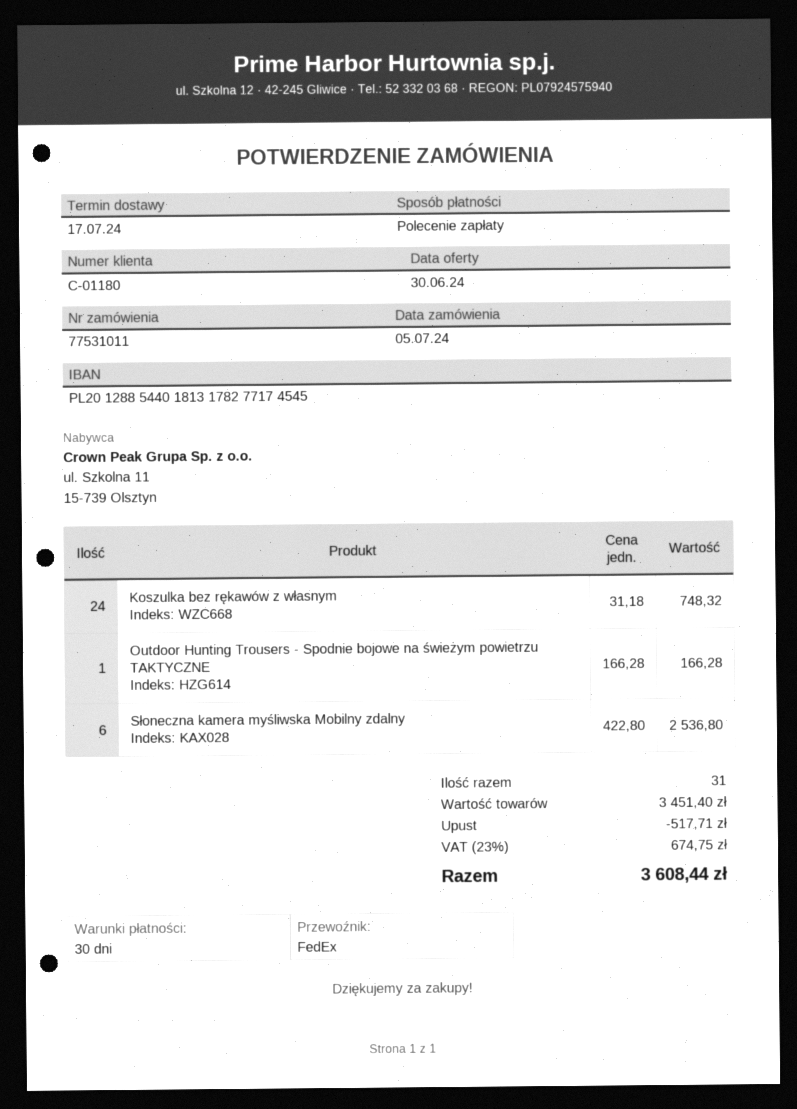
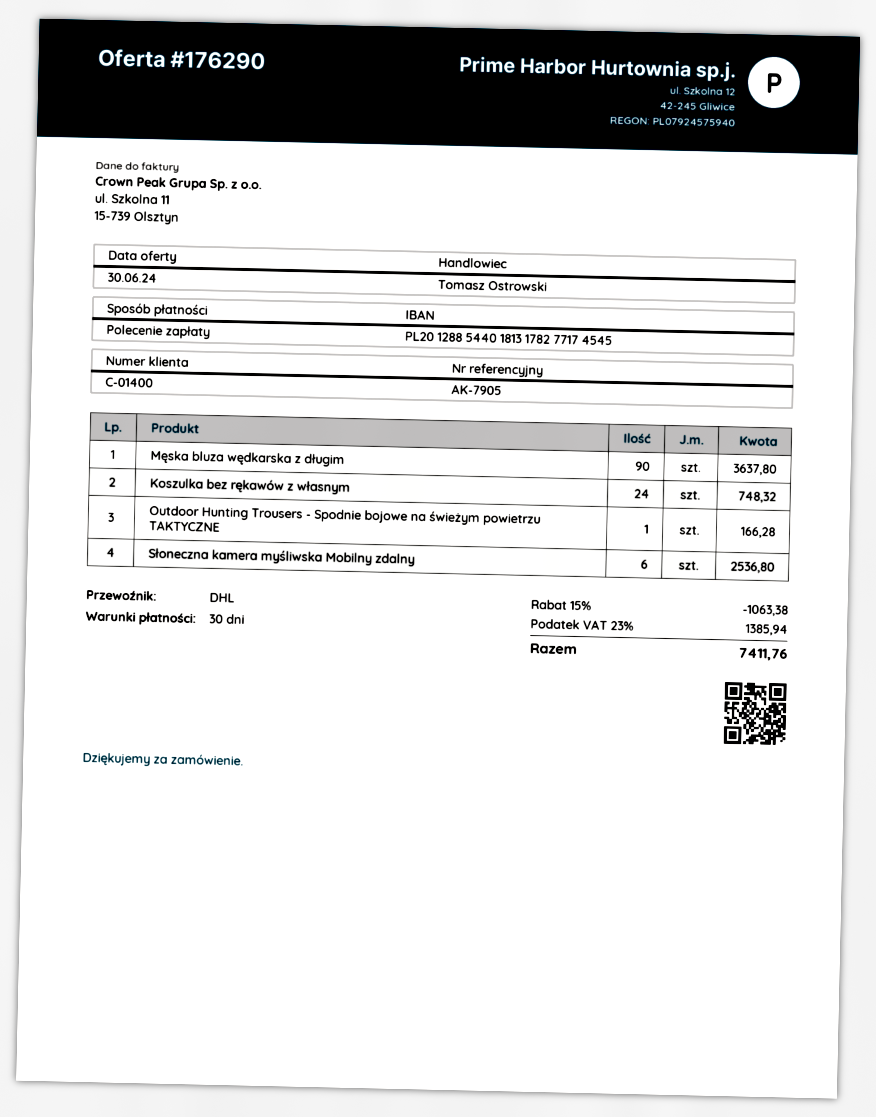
customer number: C-01180 -> C-01400
shipping method: FedEx -> DHL
Męska bluza wędkarska z długim: none -> 90 for 3637.80
discount: 517.71 -> 1063.38
tax: 23% = 674.75 -> 23% = 1385.94
total: 3608.44 -> 7411.76

